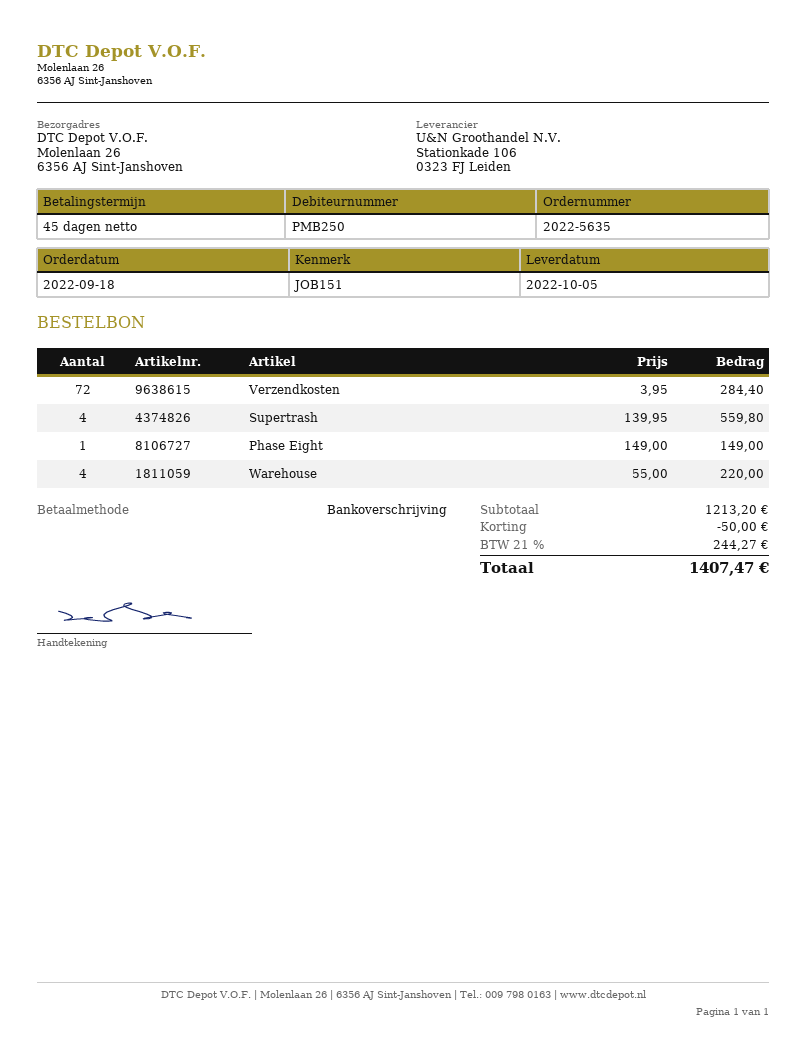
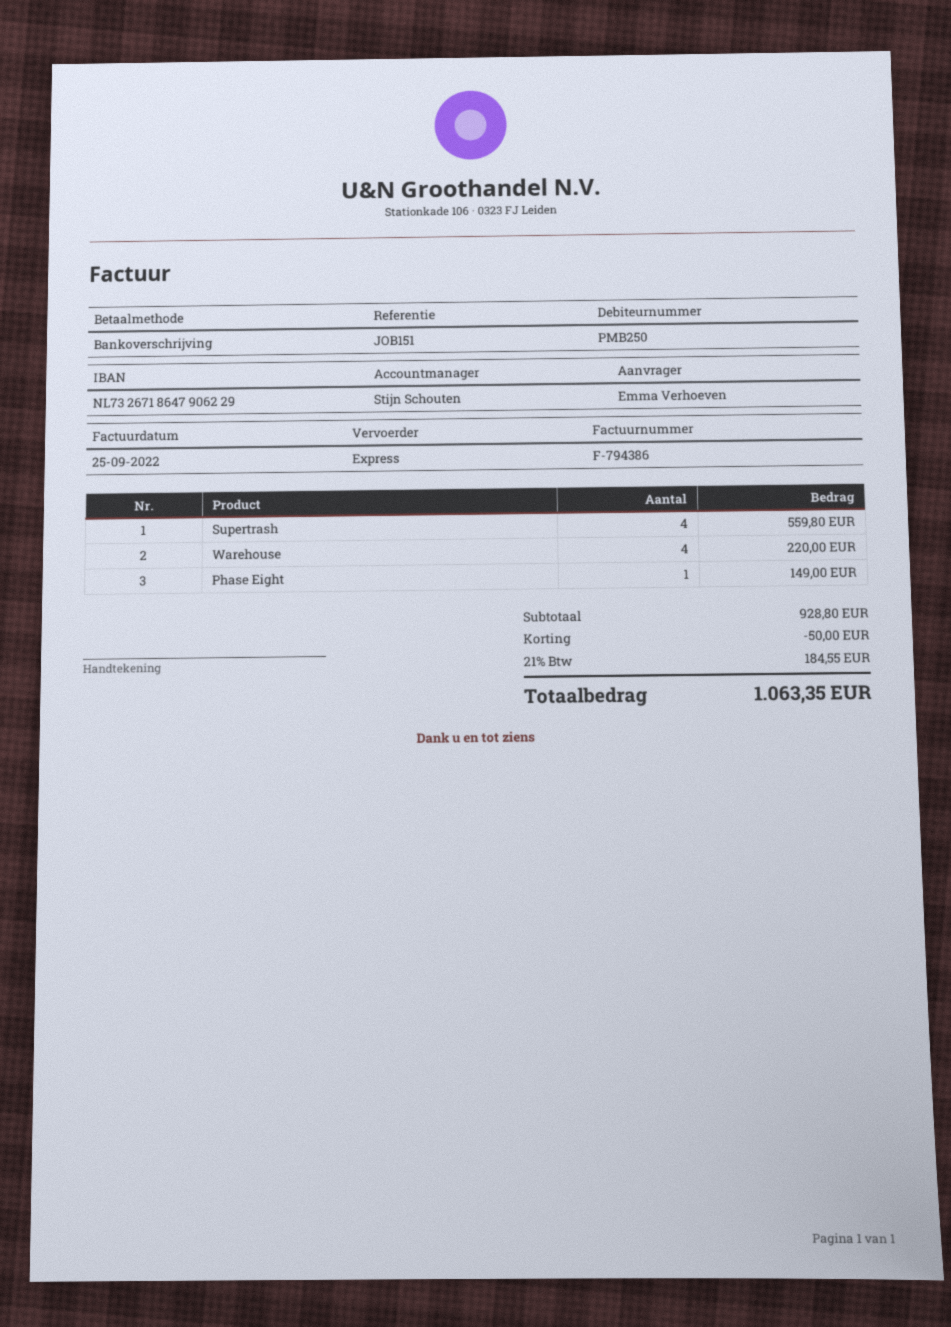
Verzendkosten: 72 for 284.40 -> none
subtotal: 1213.20 -> 928.80
tax: 21% = 244.27 -> 21% = 184.55
total: 1407.47 -> 1063.35

